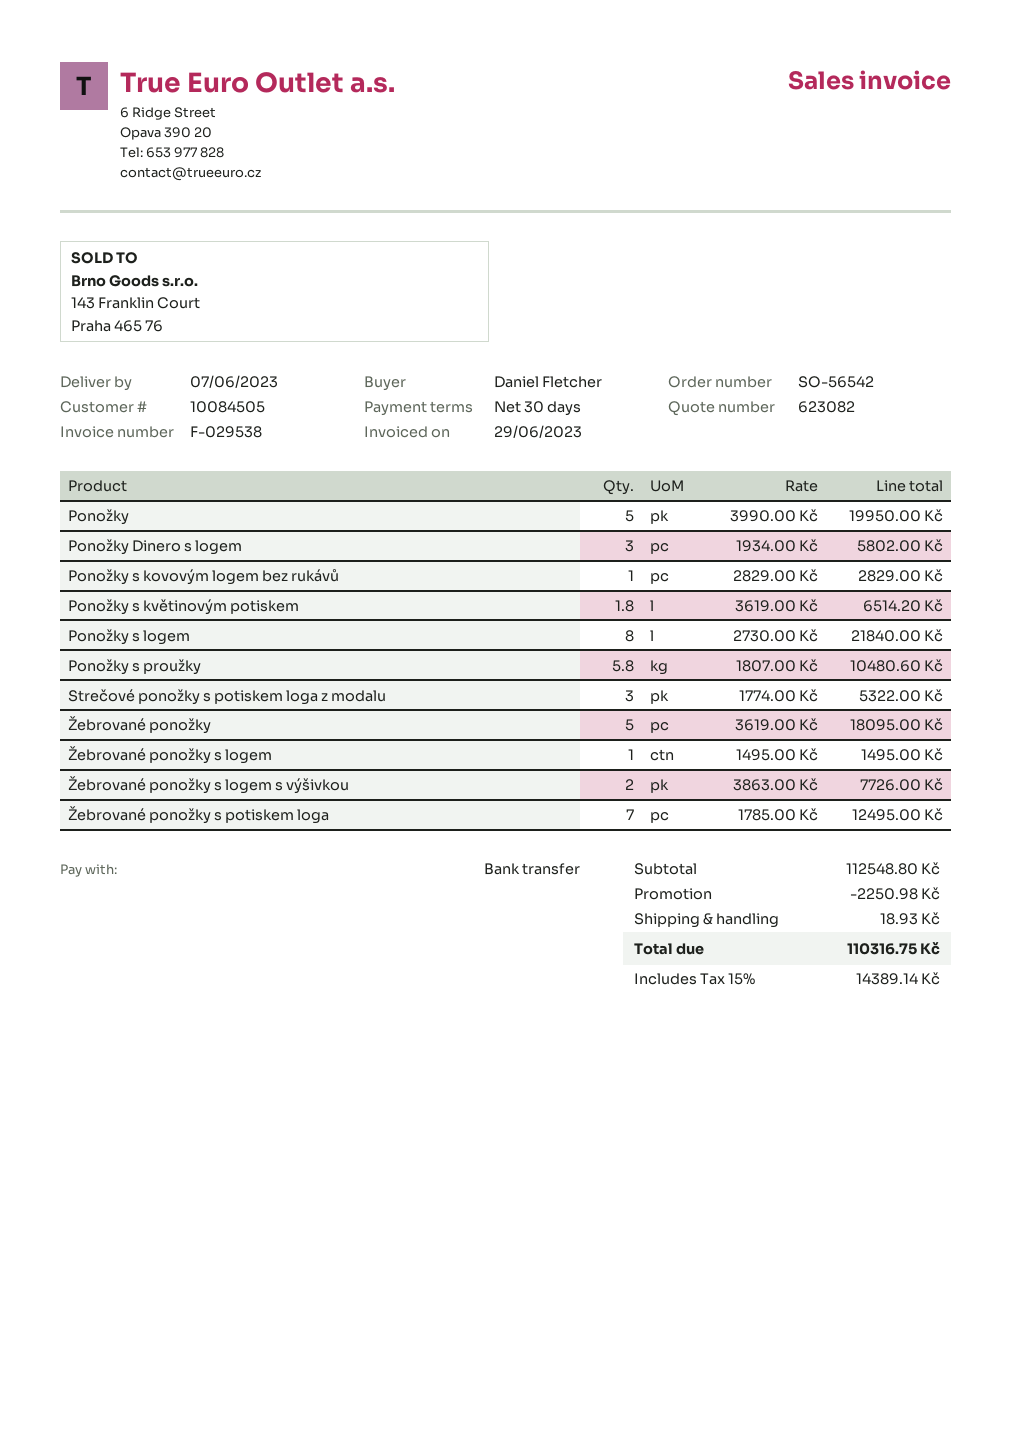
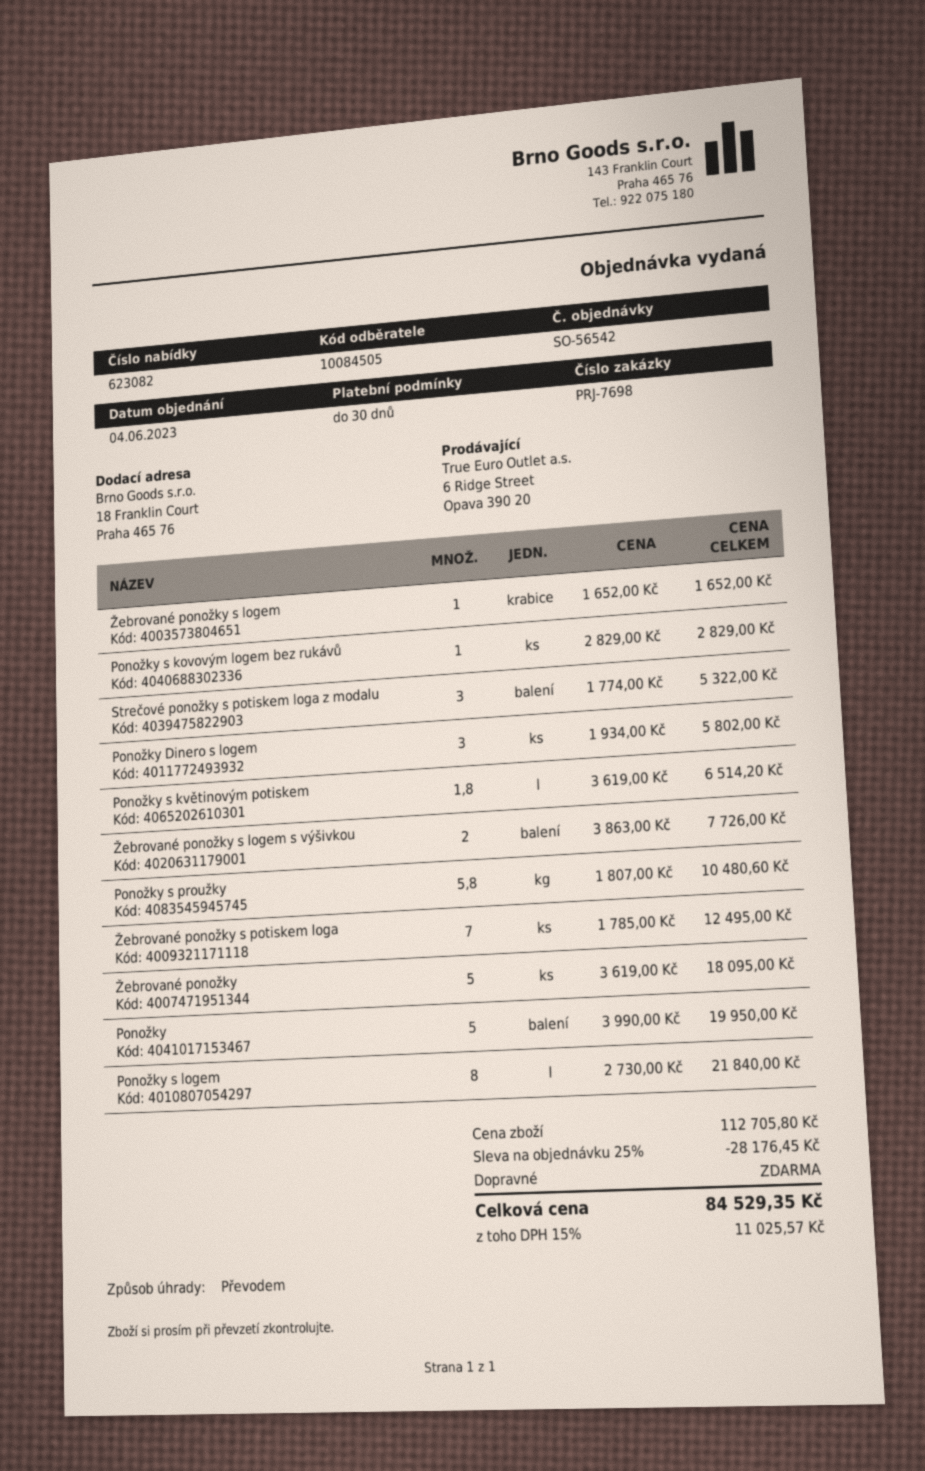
Žebrované ponožky s logem: 1 x 1495.00 = 1495.00 -> 1 x 1652.00 = 1652.00
subtotal: 112548.80 -> 112705.80
discount: 2250.98 -> 28176.45
shipping: 18.93 -> 0.00
tax: 15% = 14389.14 -> 15% = 11025.57
total: 110316.75 -> 84529.35

